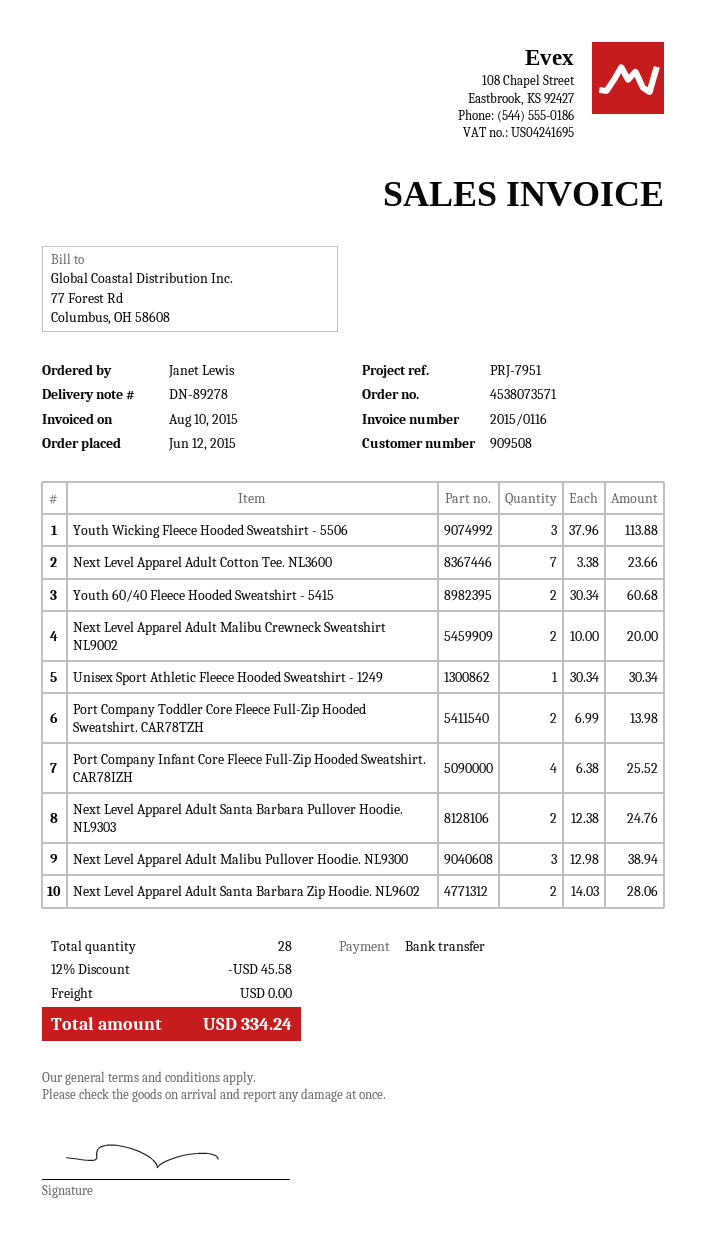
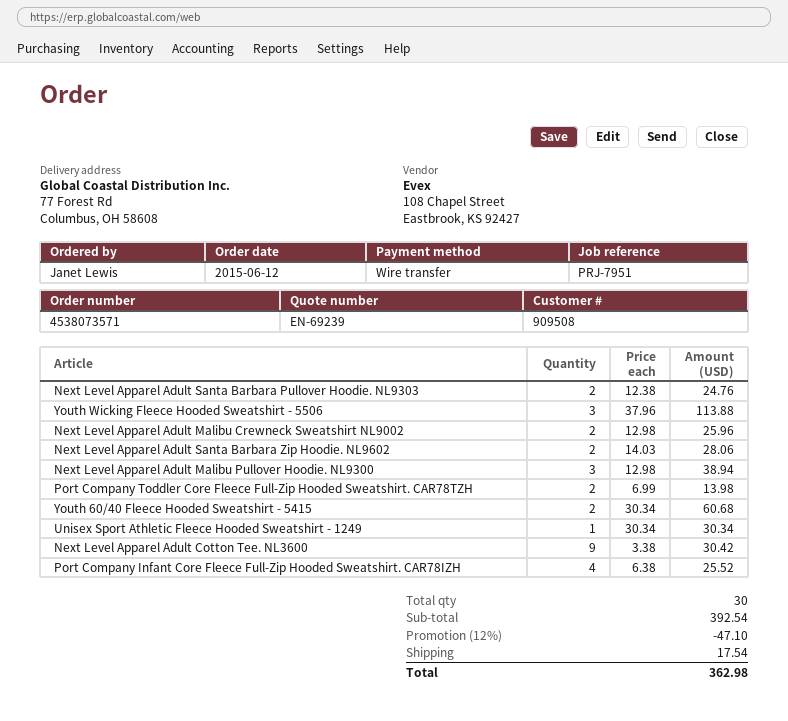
Next Level Apparel Adult Cotton Tee. NL3600: 7 x 3.38 = 23.66 -> 9 x 3.38 = 30.42
Next Level Apparel Adult Malibu Crewneck Sweatshirt NL9002: 2 x 10.00 = 20.00 -> 2 x 12.98 = 25.96
total quantity: 28 -> 30
discount: 12% = 45.58 -> 12% = 47.10
shipping: 0.00 -> 17.54
total: 334.24 -> 362.98

